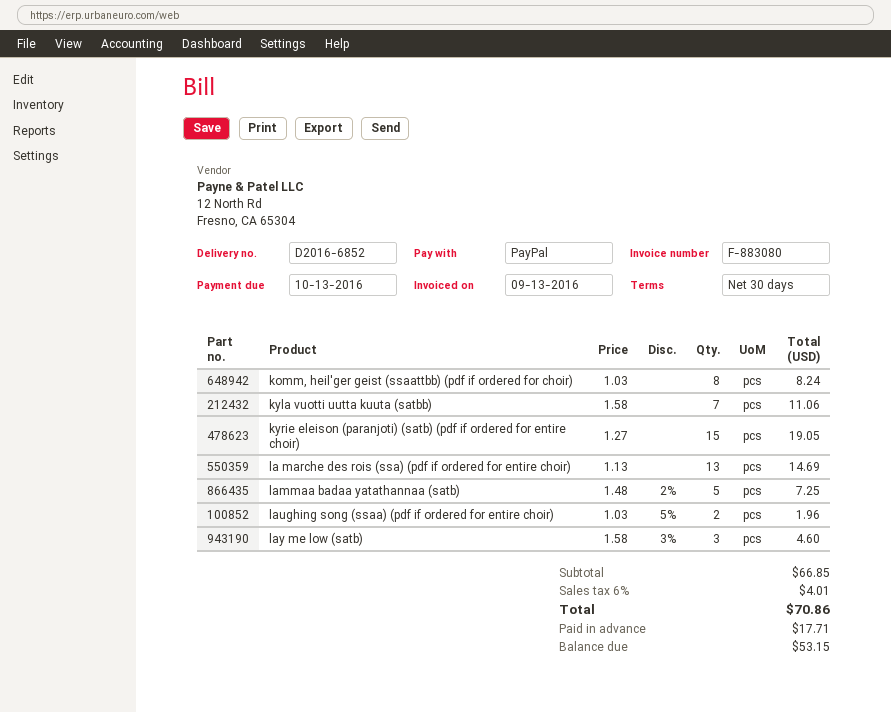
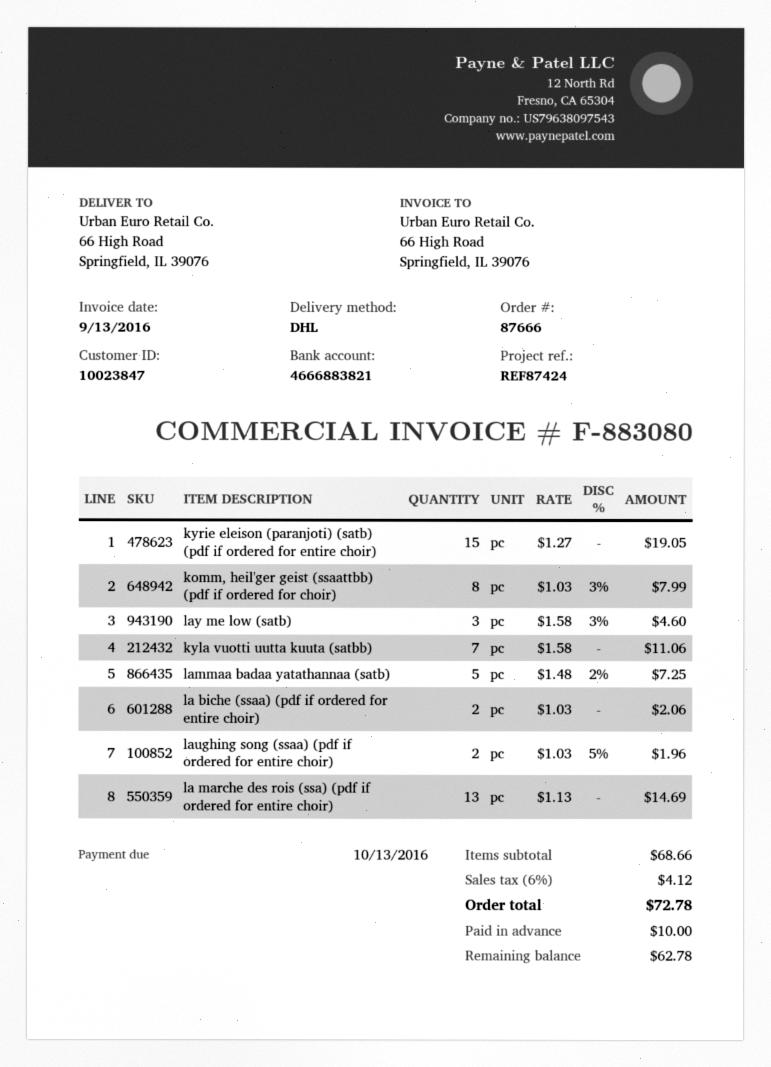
komm, heil'ger geist (ssaattbb) (pdf if ordered for choir): 8 x 1.03 = 8.24 -> 8 x 1.03 - 3% = 7.99
la biche (ssaa) (pdf if ordered for entire choir): none -> 2 x 1.03 = 2.06
subtotal: 66.85 -> 68.66
tax: 6% = 4.01 -> 6% = 4.12
total: 70.86 -> 72.78
deposit: 17.71 -> 10.00
balance: 53.15 -> 62.78

